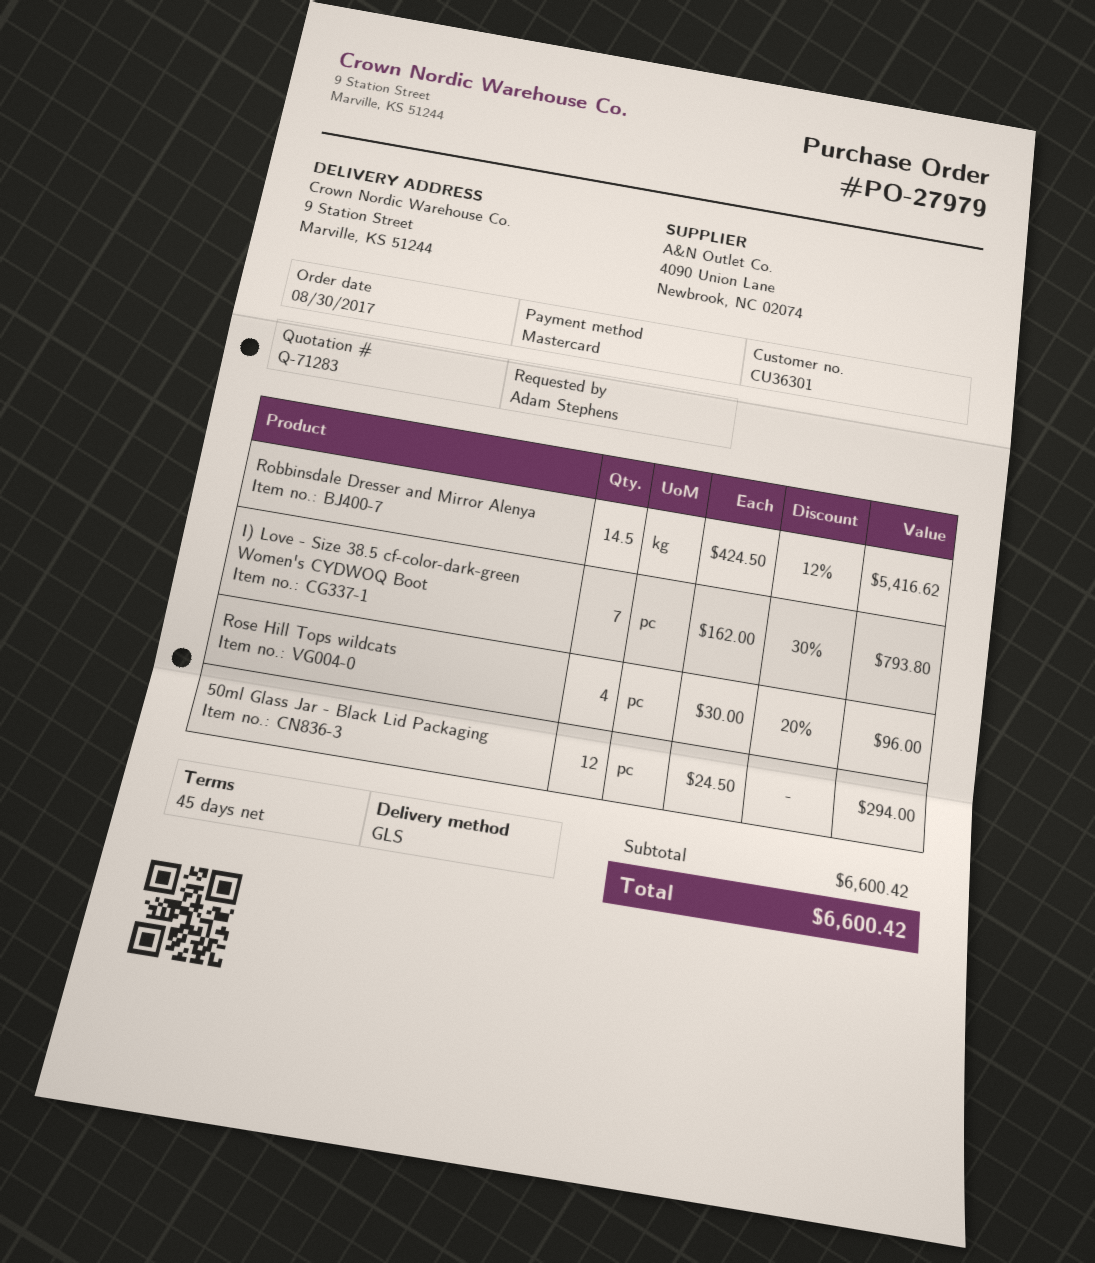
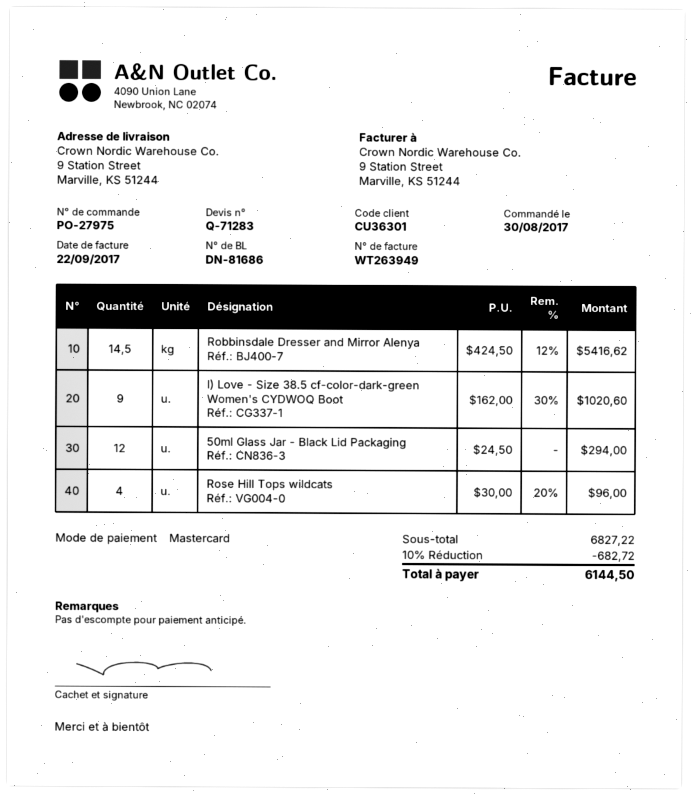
order number: PO-27979 -> PO-27975
I) Love - Size 38.5 cf-color-dark-green Women's CYDWOQ Boot: 7 x 162.00 - 30% = 793.80 -> 9 x 162.00 - 30% = 1020.60
subtotal: 6600.42 -> 6827.22
discount: none -> 10% = 682.72
total: 6600.42 -> 6144.50

